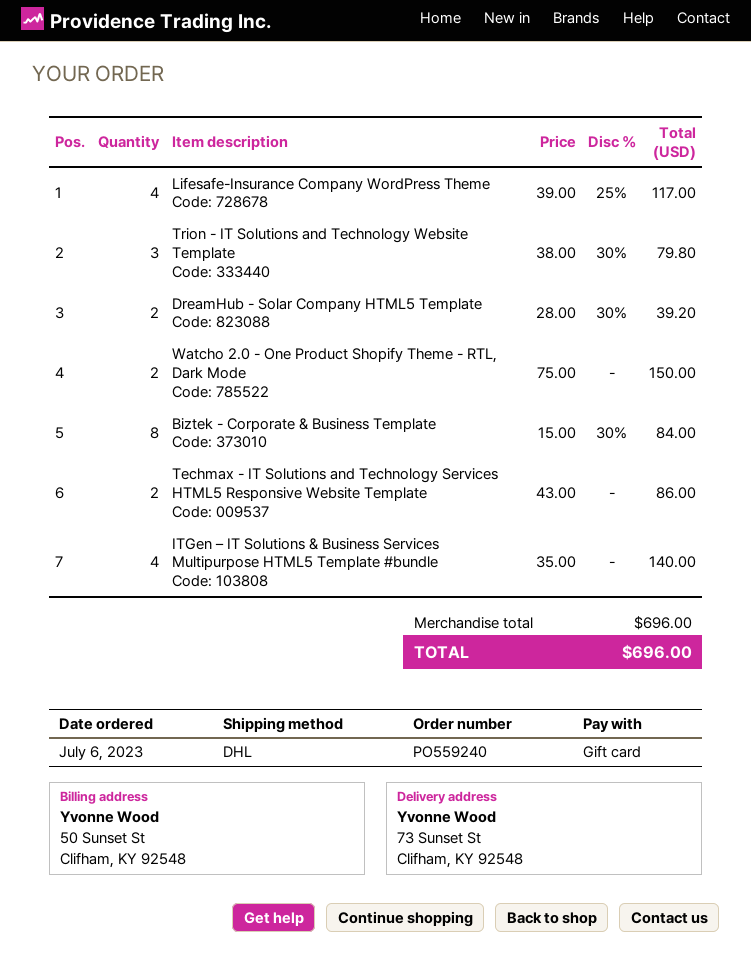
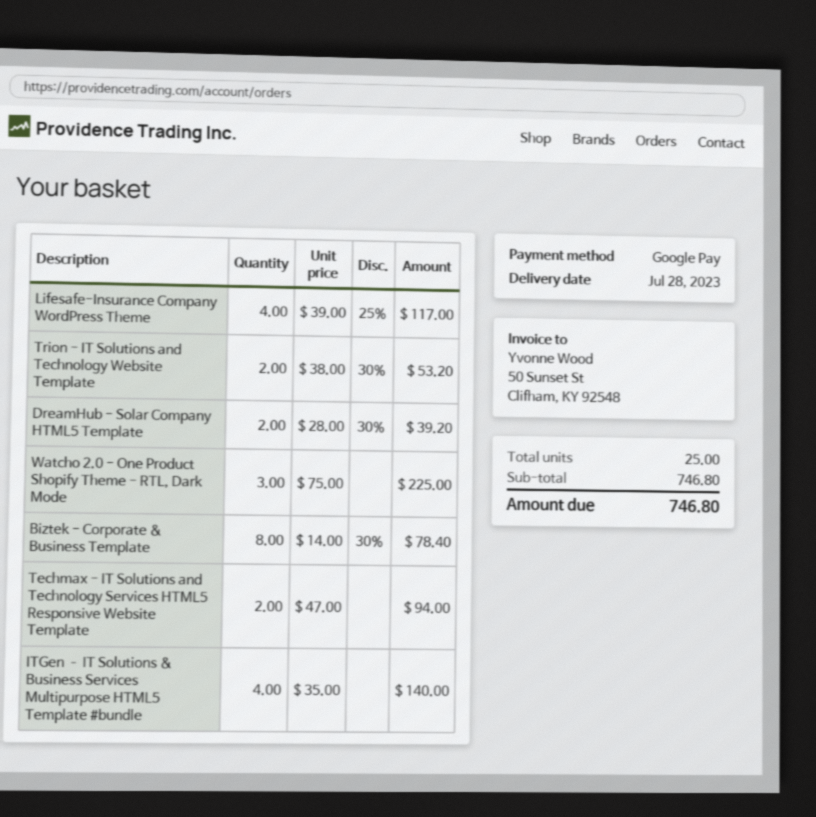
payment method: gift card -> Google Pay
Trion - IT Solutions and Technology Website Template: 3 x 38.00 - 30% = 79.80 -> 2 x 38.00 - 30% = 53.20
Watcho 2.0 - One Product Shopify Theme - RTL, Dark Mode: 2 x 75.00 = 150.00 -> 3 x 75.00 = 225.00
Biztek - Corporate & Business Template: 8 x 15.00 - 30% = 84.00 -> 8 x 14.00 - 30% = 78.40
Techmax - IT Solutions and Technology Services HTML5 Responsive Website Template: 2 x 43.00 = 86.00 -> 2 x 47.00 = 94.00
subtotal: 696.00 -> 746.80
total: 696.00 -> 746.80

